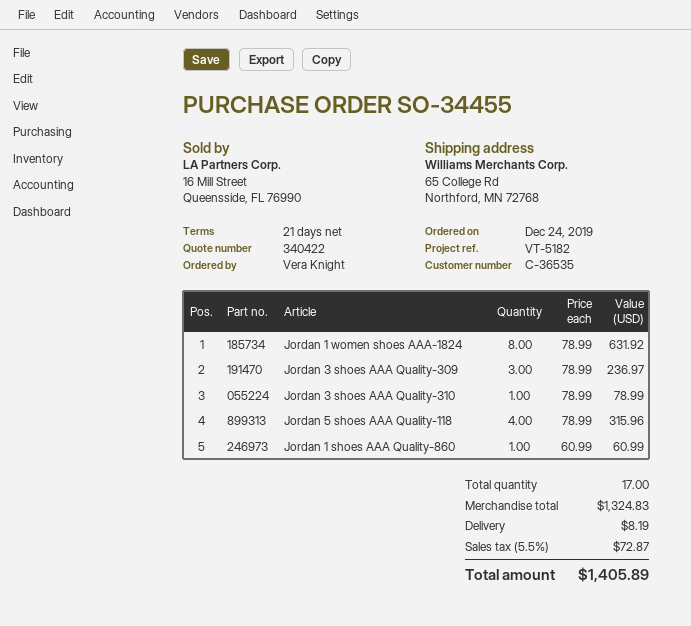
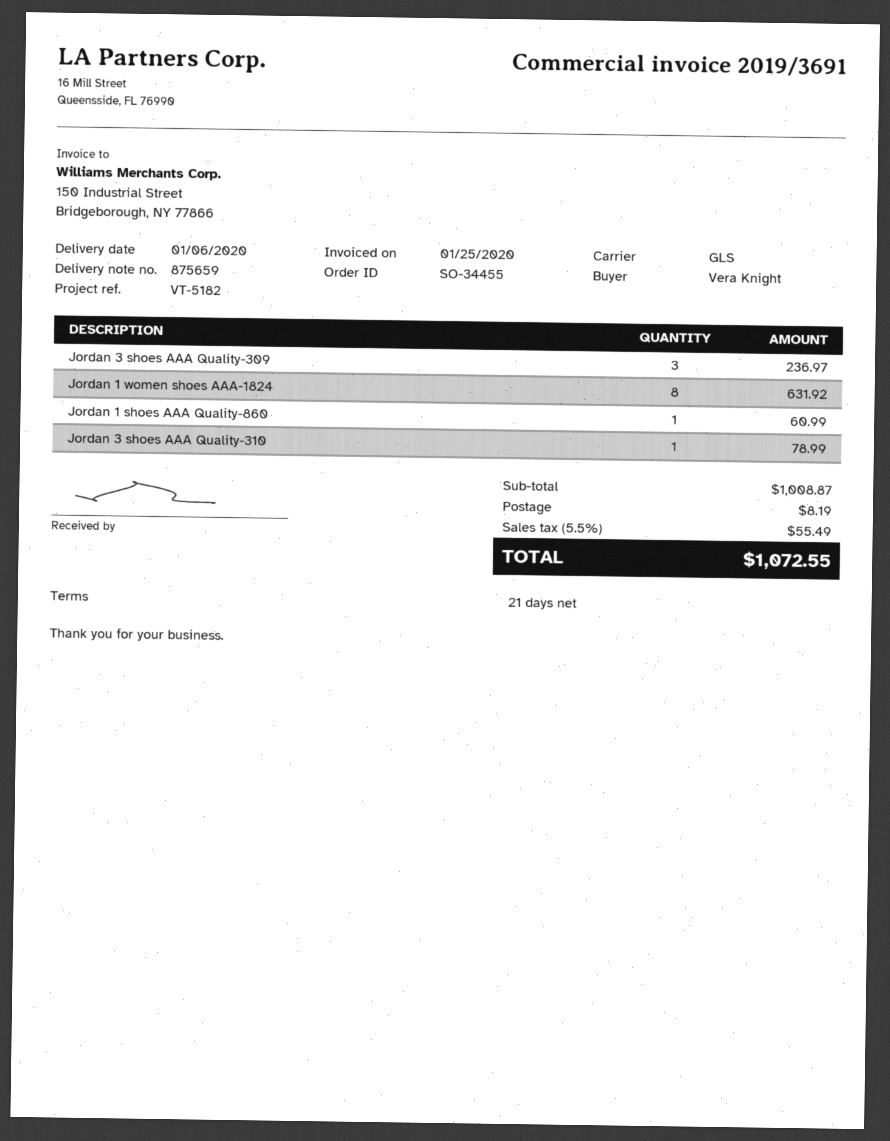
Jordan 5 shoes AAA Quality-118: 4 for 315.96 -> none
subtotal: 1324.83 -> 1008.87
tax: 5.5% = 72.87 -> 5.5% = 55.49
total: 1405.89 -> 1072.55

